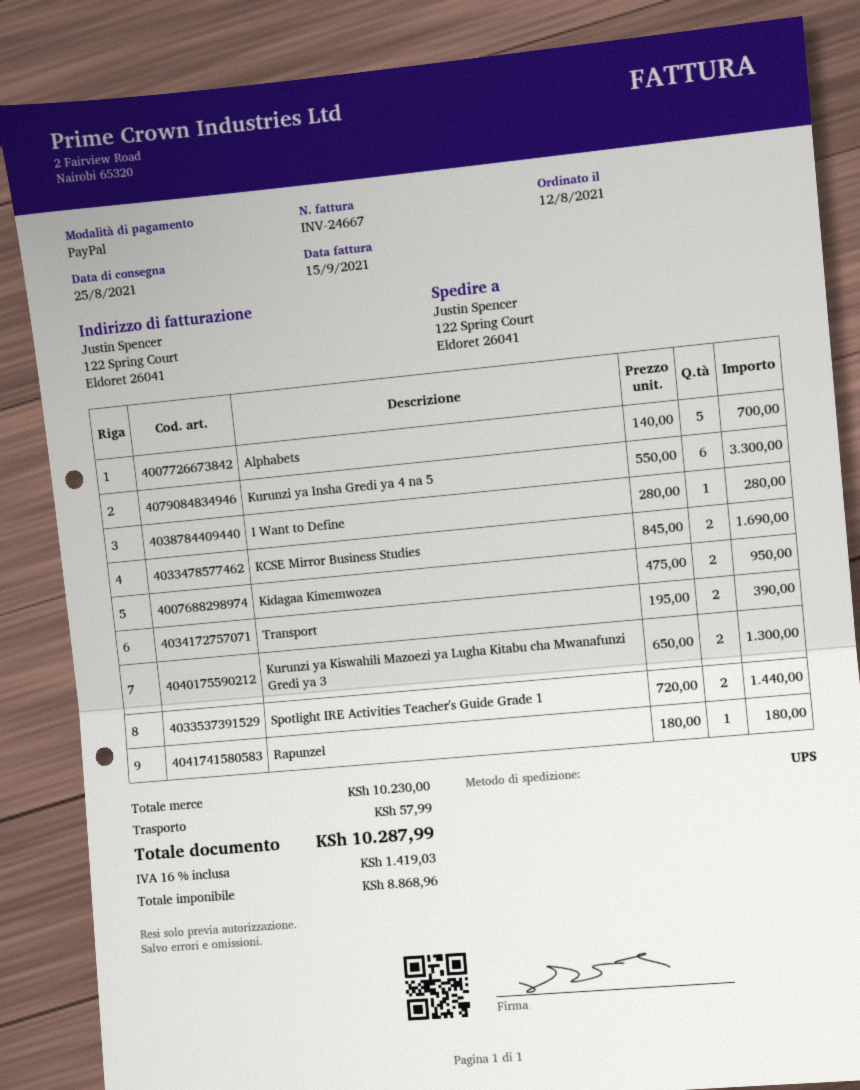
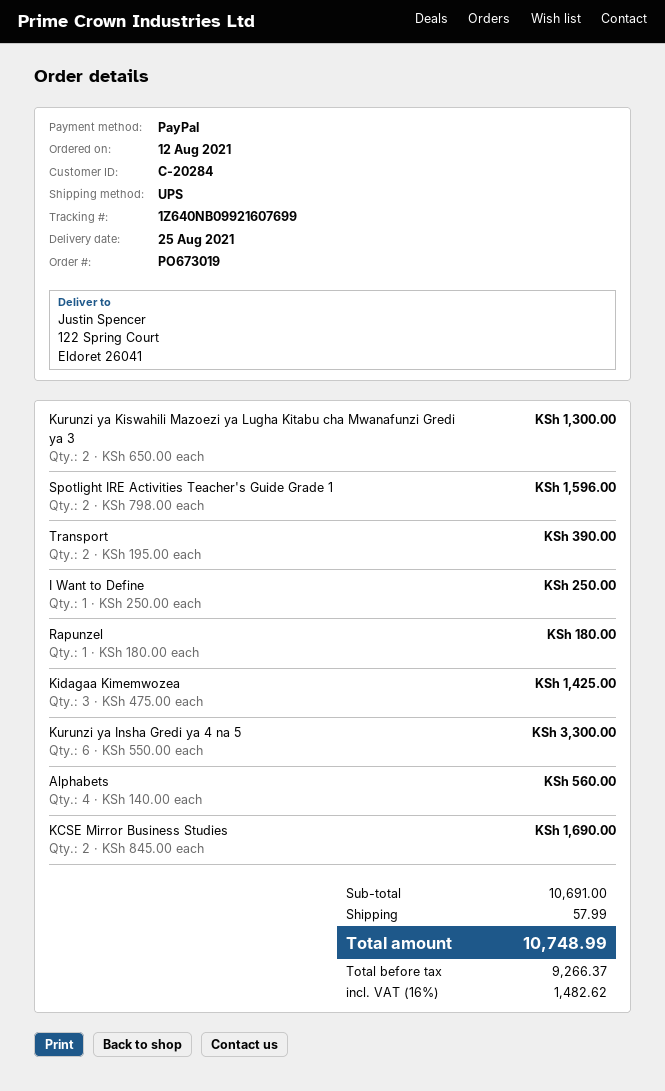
Alphabets: 5 x 140.00 = 700.00 -> 4 x 140.00 = 560.00
I Want to Define: 1 x 280.00 = 280.00 -> 1 x 250.00 = 250.00
Kidagaa Kimemwozea: 2 x 475.00 = 950.00 -> 3 x 475.00 = 1425.00
Spotlight IRE Activities Teacher's Guide Grade 1: 2 x 720.00 = 1440.00 -> 2 x 798.00 = 1596.00
subtotal: 10230.00 -> 10691.00
net: 8868.96 -> 9266.37
tax: 16% = 1419.03 -> 16% = 1482.62
total: 10287.99 -> 10748.99

